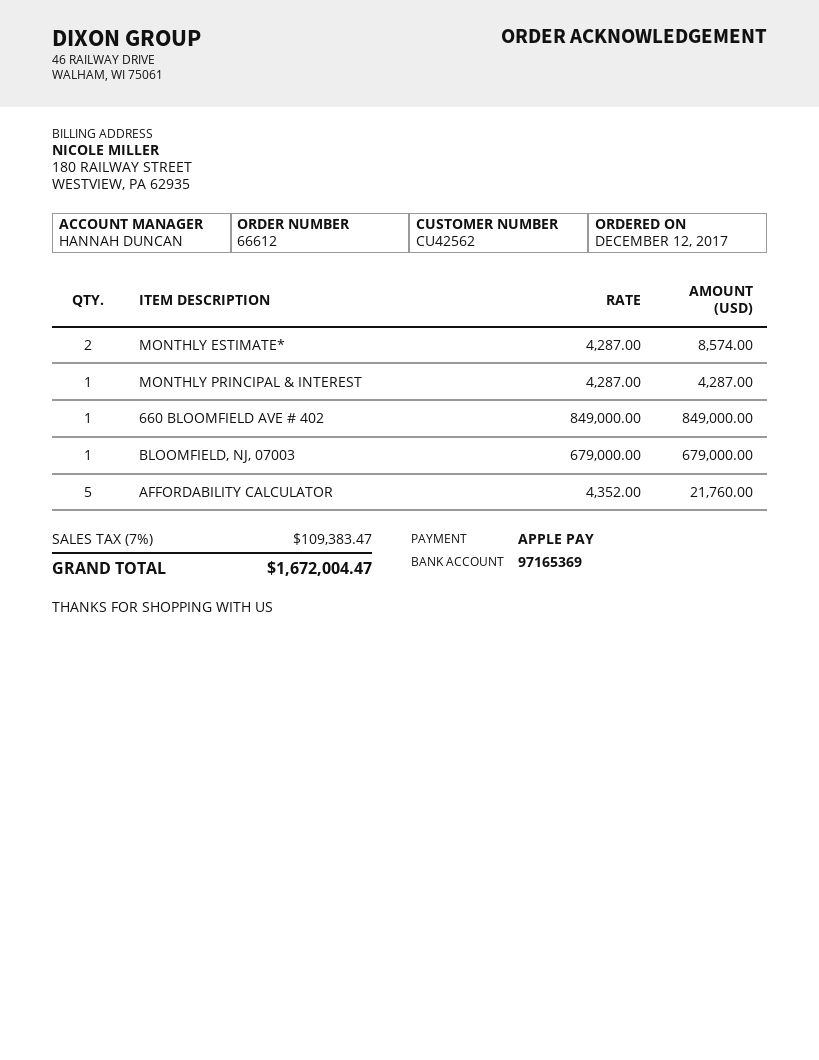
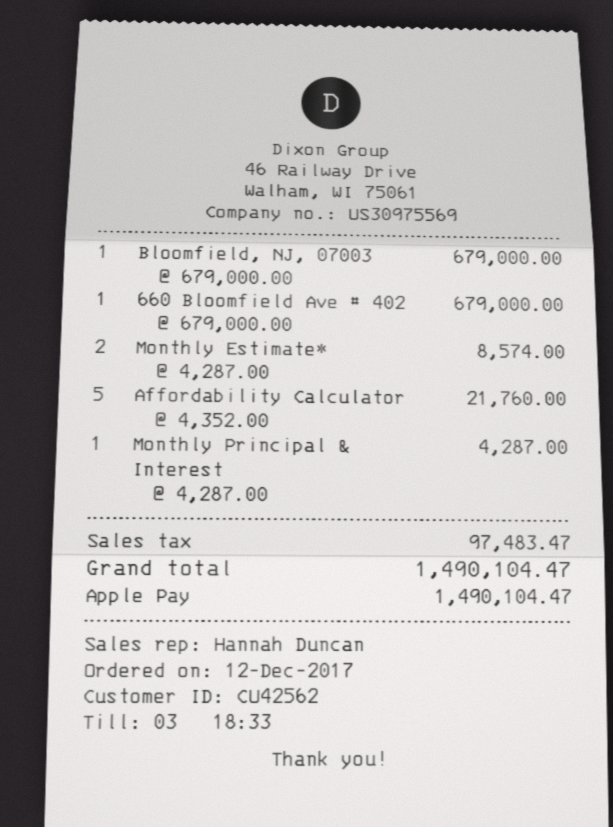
660 BLOOMFIELD AVE # 402: 1 x 849000.00 = 849000.00 -> 1 x 679000.00 = 679000.00
tax: 109383.47 -> 97483.47
total: 1672004.47 -> 1490104.47

